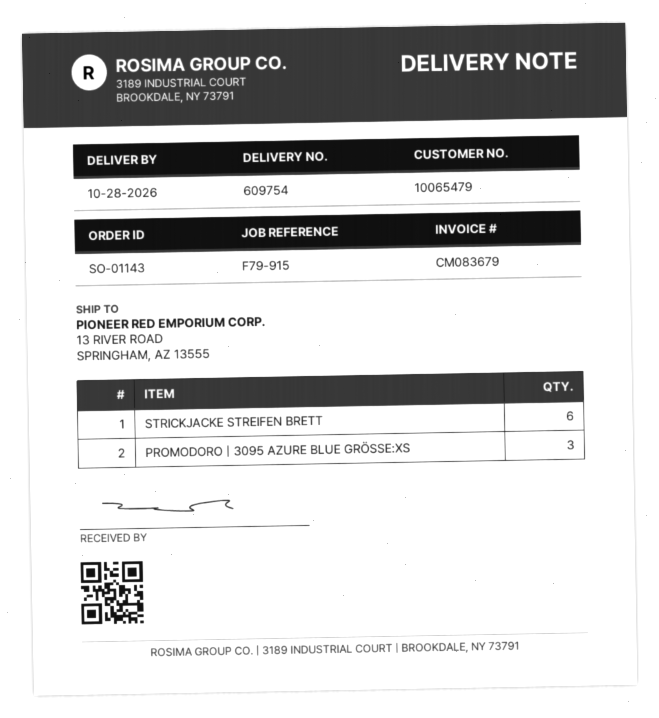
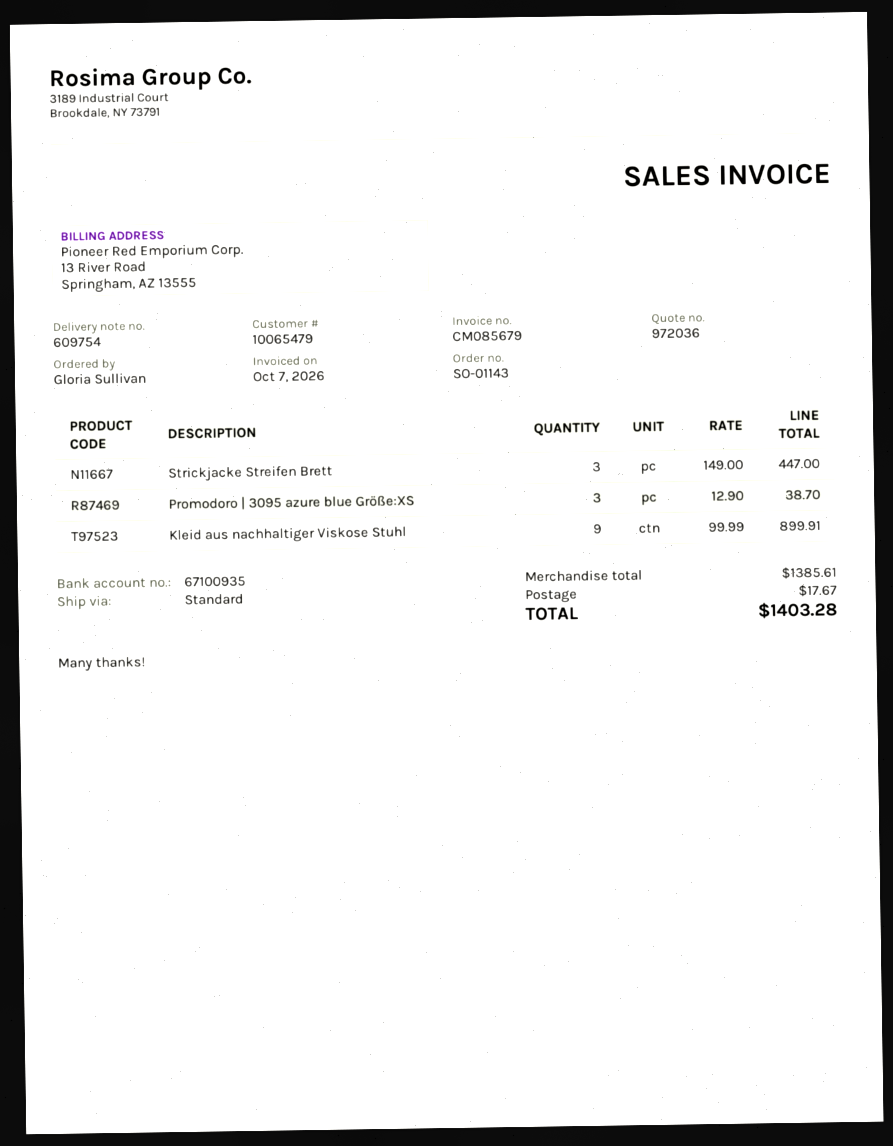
invoice number: CM083679 -> CM085679
STRICKJACKE STREIFEN BRETT: 6 -> 3
Kleid aus nachhaltiger Viskose Stuhl: none -> 9

